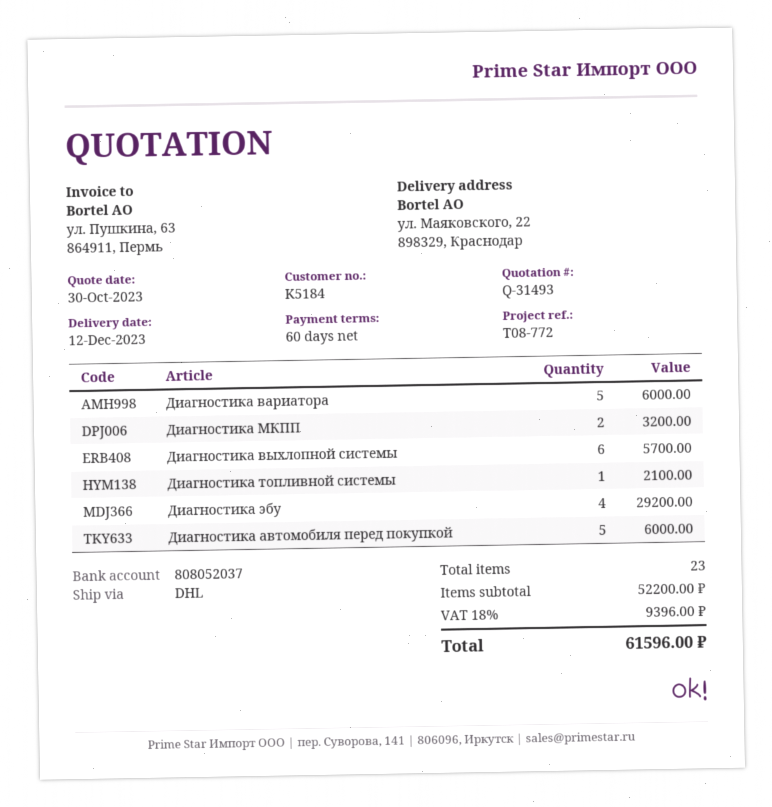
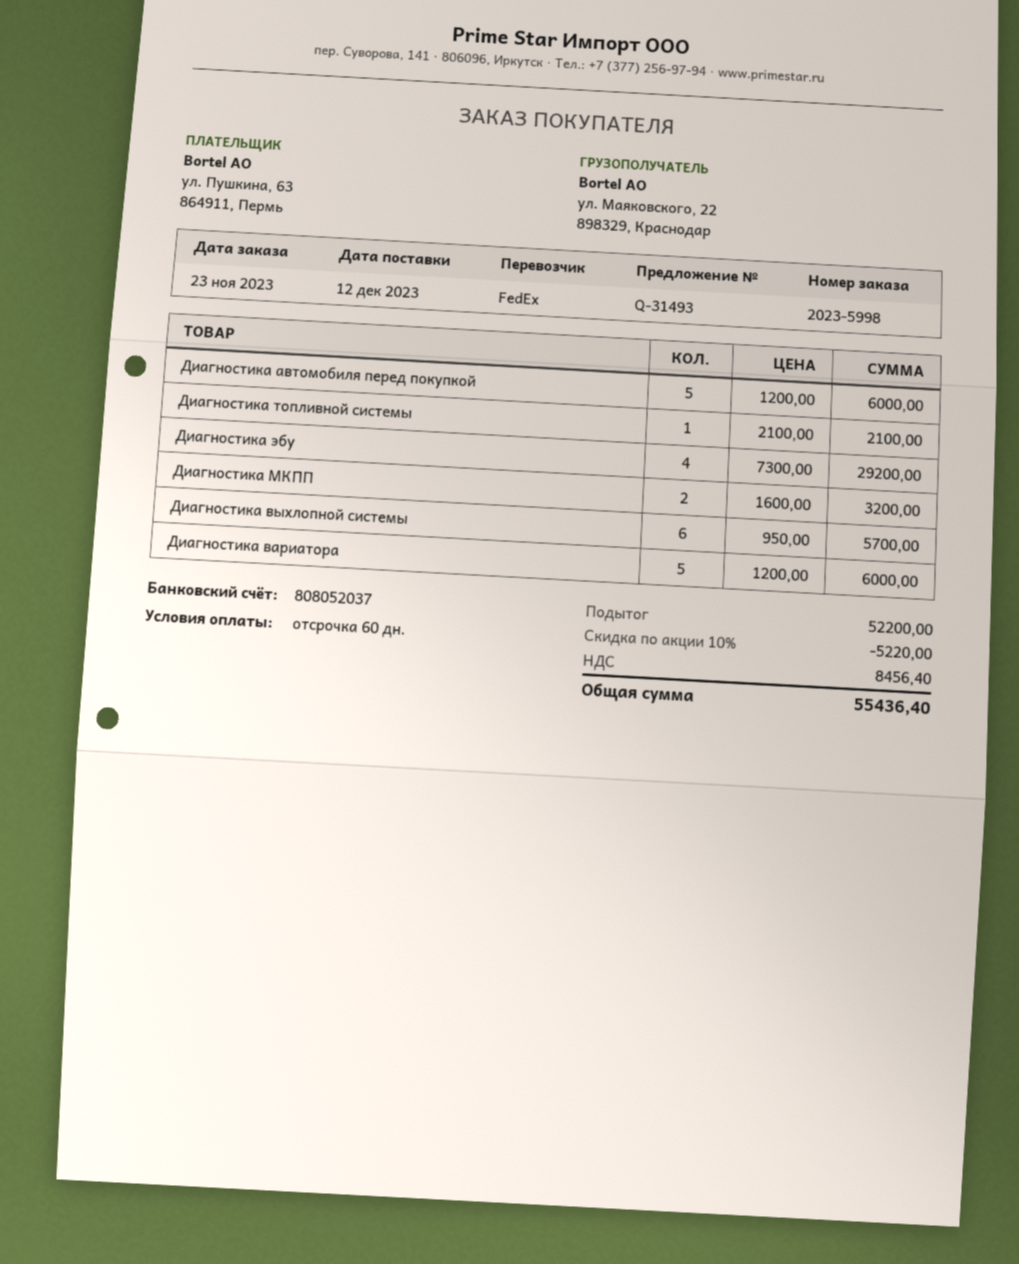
shipping method: DHL -> FedEx
discount: none -> 10% = 5220.00
tax: 9396.00 -> 8456.40
total: 61596.00 -> 55436.40

